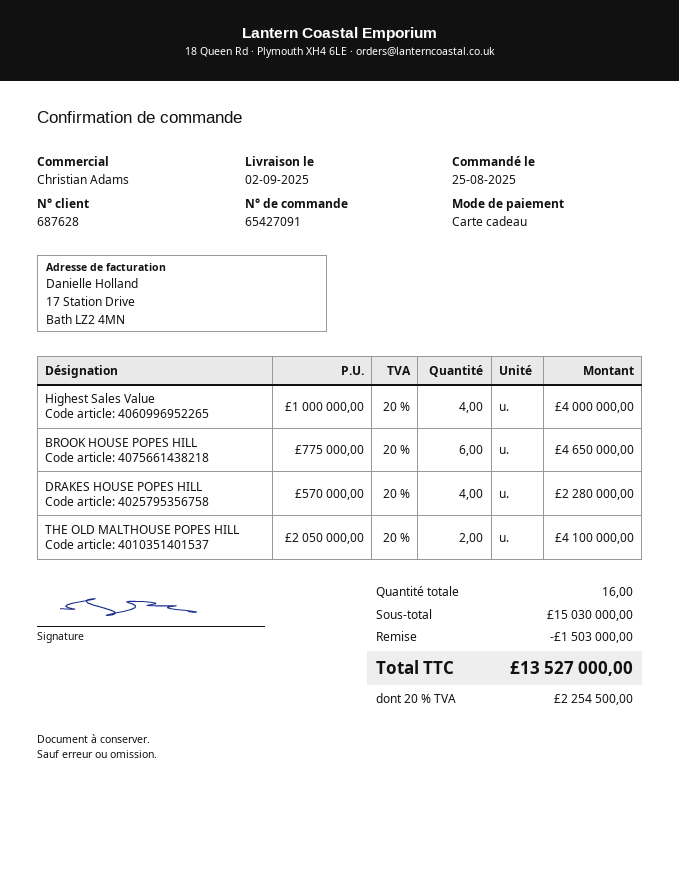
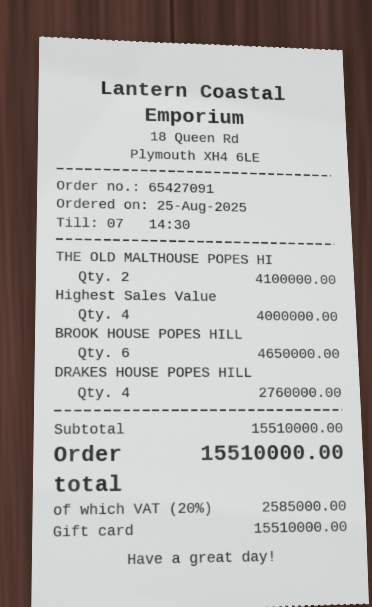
DRAKES HOUSE POPES HILL: 4 for 2280000.00 -> 4 for 2760000.00
subtotal: 15030000.00 -> 15510000.00
discount: 1503000.00 -> none
tax: 20% = 2254500.00 -> 20% = 2585000.00
total: 13527000.00 -> 15510000.00

